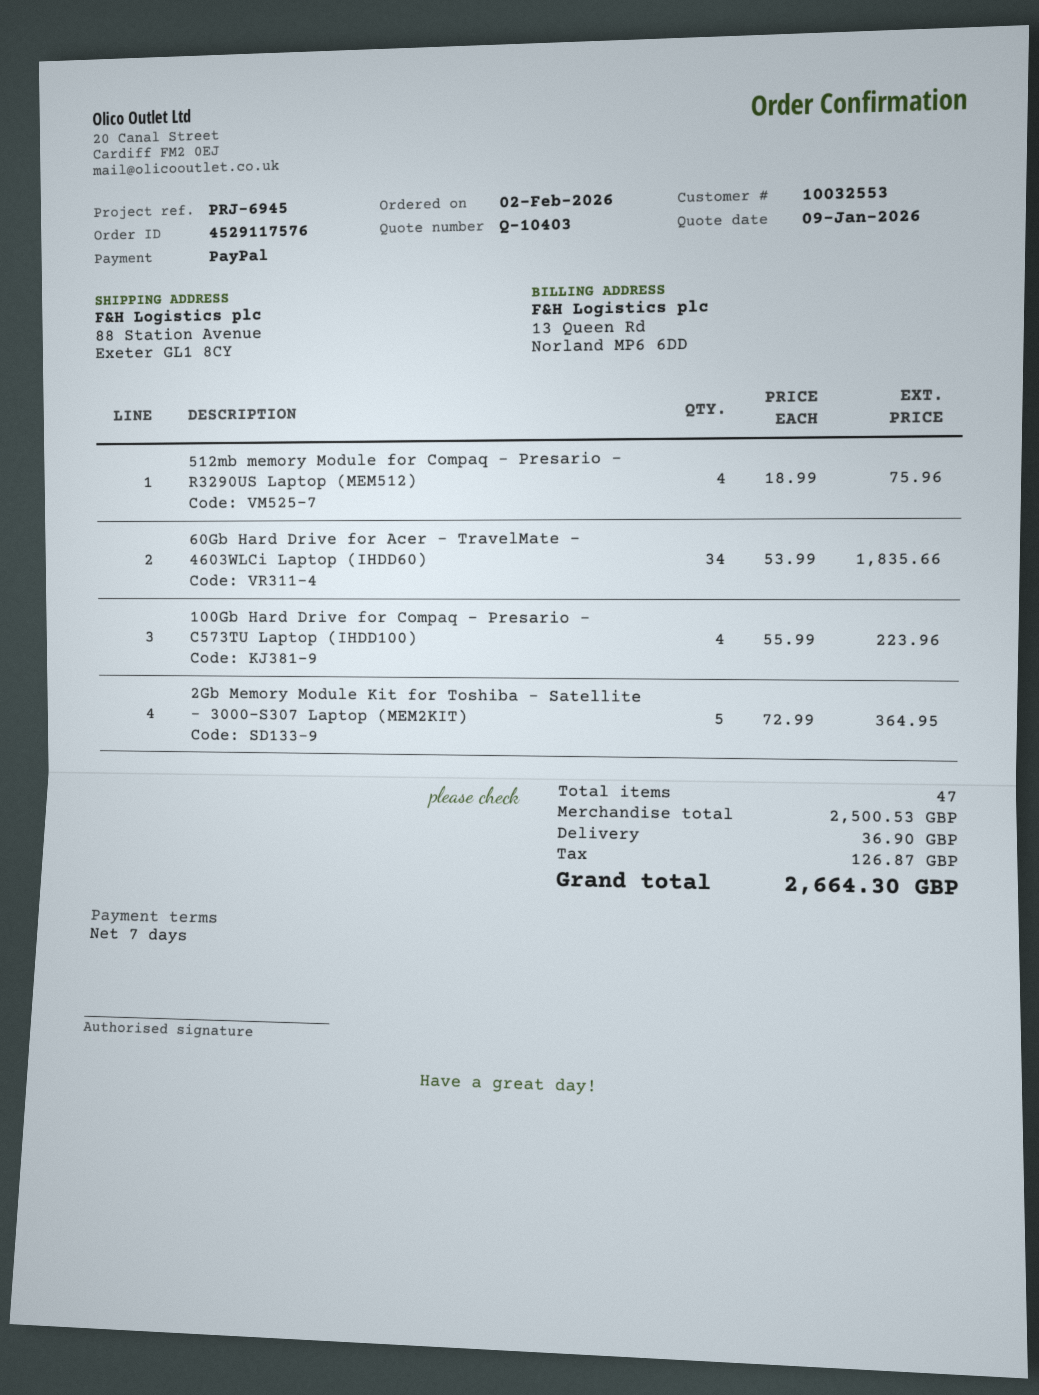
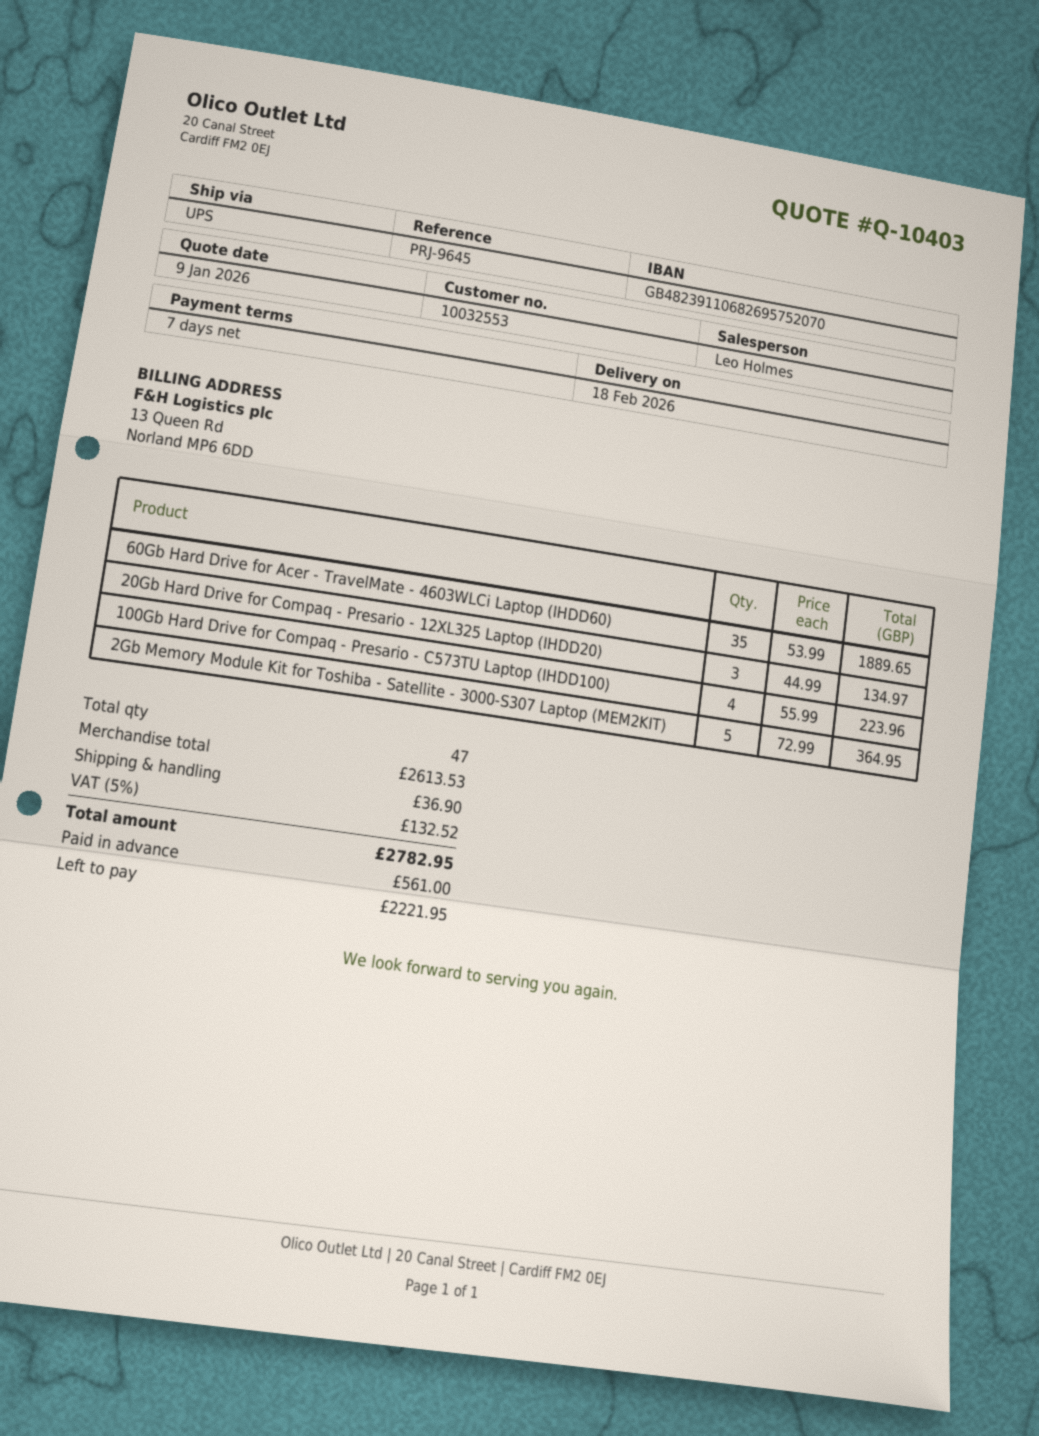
reference: PRJ-6945 -> PRJ-9645
512mb memory Module for Compaq - Presario - R3290US Laptop (MEM512): 4 x 18.99 = 75.96 -> none
60Gb Hard Drive for Acer - TravelMate - 4603WLCi Laptop (IHDD60): 34 x 53.99 = 1835.66 -> 35 x 53.99 = 1889.65
20Gb Hard Drive for Compaq - Presario - 12XL325 Laptop (IHDD20): none -> 3 x 44.99 = 134.97
subtotal: 2500.53 -> 2613.53
tax: 126.87 -> 132.52
total: 2664.30 -> 2782.95

